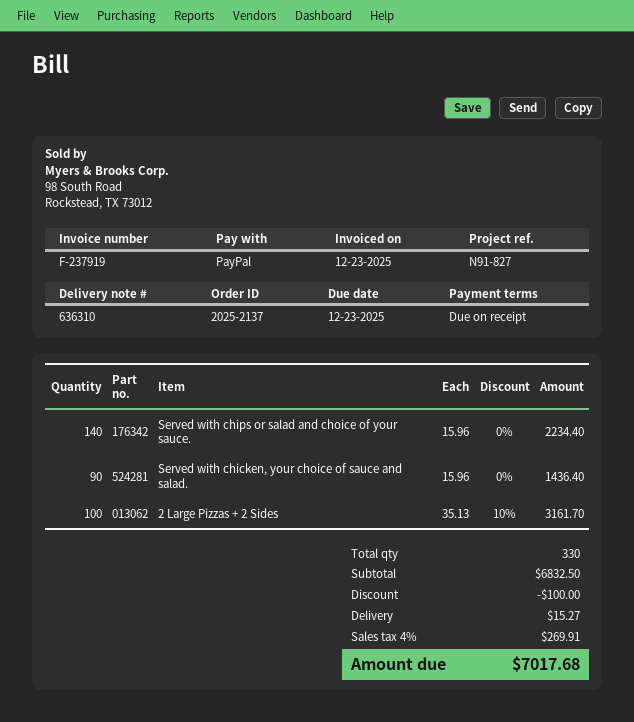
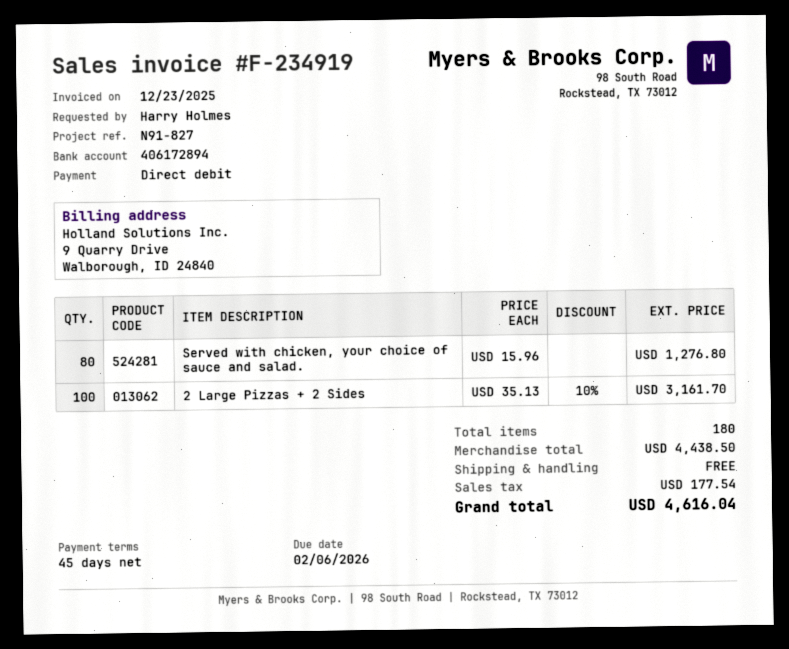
invoice number: F-237919 -> F-234919
payment terms: on receipt -> 45 days
due date: 2025-12-23 -> 2026-02-06
payment method: PayPal -> direct debit
Served with chips or salad and choice of your sauce.: 140 x 15.96 = 2234.40 -> none
Served with chicken, your choice of sauce and salad.: 90 x 15.96 = 1436.40 -> 80 x 15.96 = 1276.80
total quantity: 330 -> 180
subtotal: 6832.50 -> 4438.50
discount: 100.00 -> none
shipping: 15.27 -> 0.00
tax: 269.91 -> 177.54
total: 7017.68 -> 4616.04

